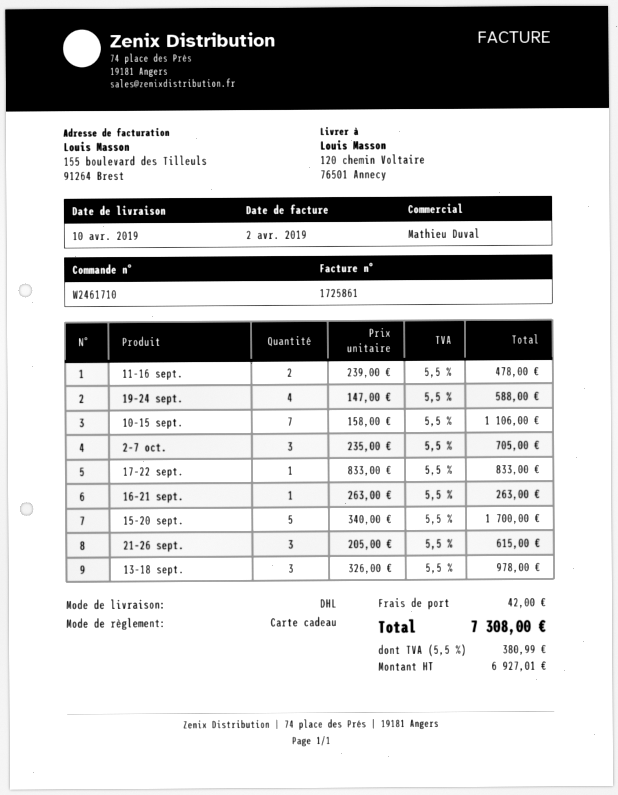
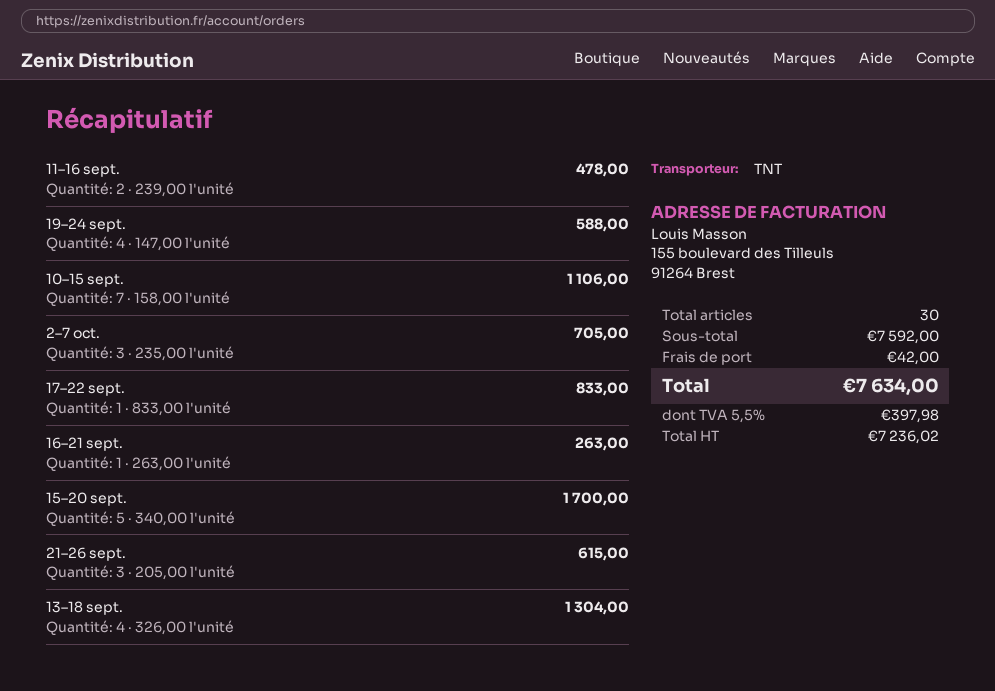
shipping method: DHL -> TNT
13–18 sept.: 3 x 326.00 = 978.00 -> 4 x 326.00 = 1304.00
net: 6927.01 -> 7236.02
tax: 5.5% = 380.99 -> 5.5% = 397.98
total: 7308.00 -> 7634.00

